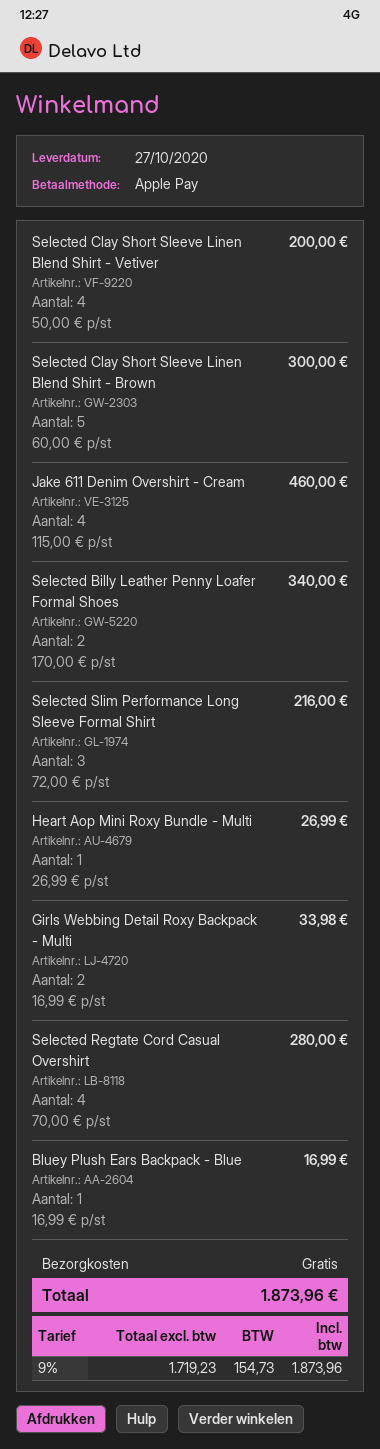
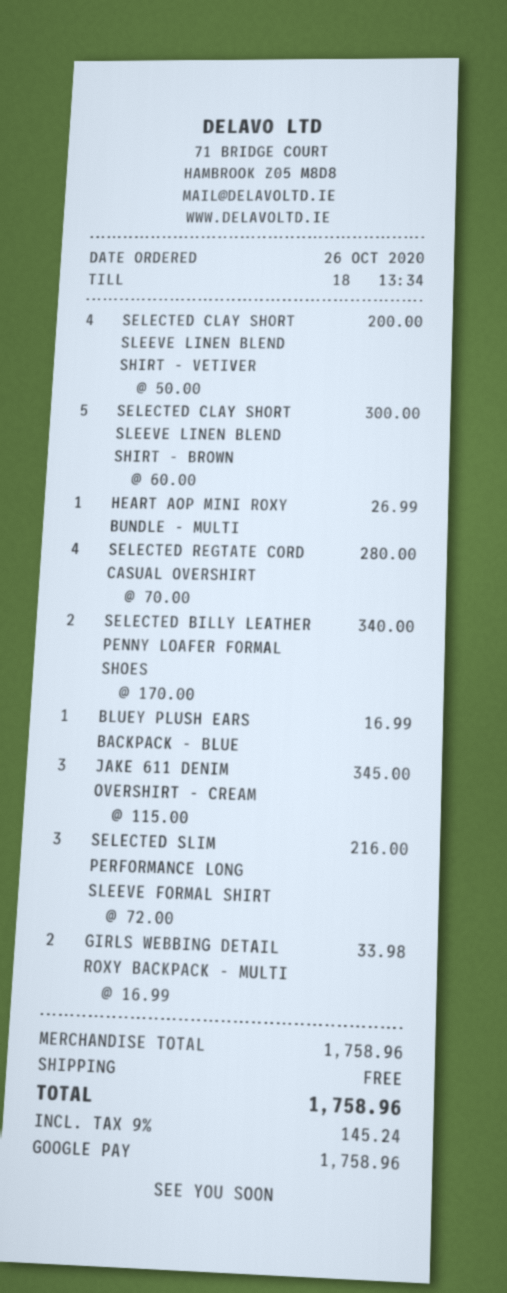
payment method: Apple Pay -> Google Pay
Jake 611 Denim Overshirt - Cream: 4 x 115.00 = 460.00 -> 3 x 115.00 = 345.00
tax: 9% = 154.73 -> 9% = 145.24
total: 1873.96 -> 1758.96

